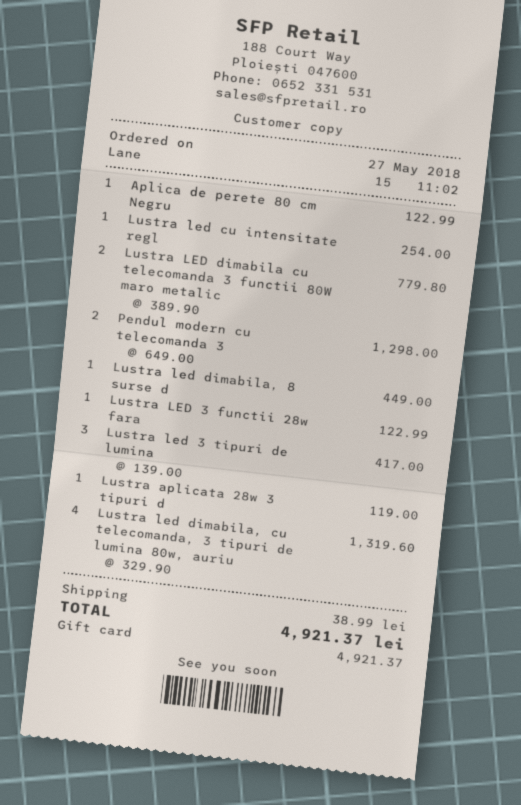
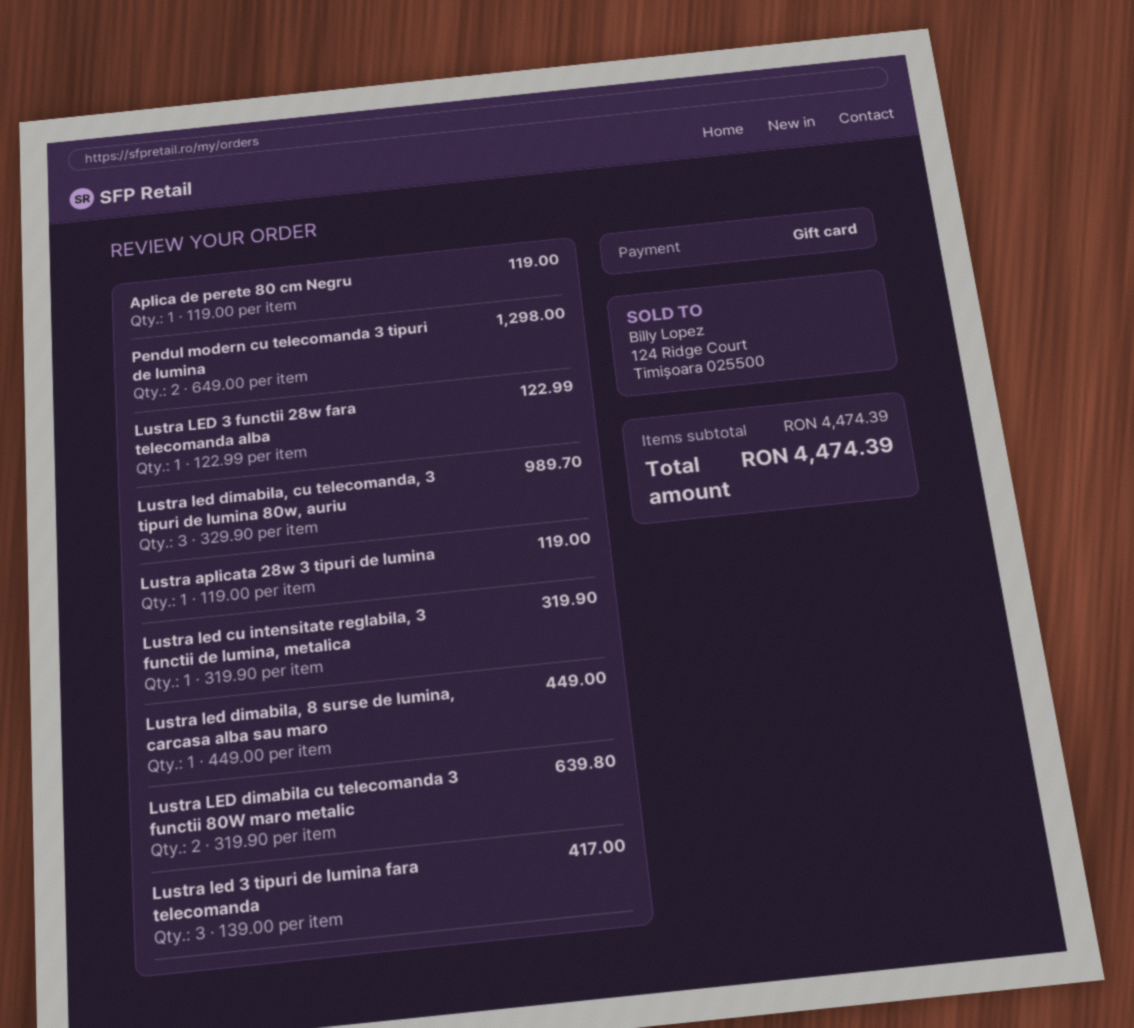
Aplica de perete 80 cm Negru: 1 x 122.99 = 122.99 -> 1 x 119.00 = 119.00
Lustra led cu intensitate regl: 1 x 254.00 = 254.00 -> 1 x 319.90 = 319.90
Lustra LED dimabila cu telecomanda 3 functii 80W maro metalic: 2 x 389.90 = 779.80 -> 2 x 319.90 = 639.80
Lustra led dimabila, cu telecomanda, 3 tipuri de lumina 80w, auriu: 4 x 329.90 = 1319.60 -> 3 x 329.90 = 989.70
shipping: 38.99 -> none
total: 4921.37 -> 4474.39

